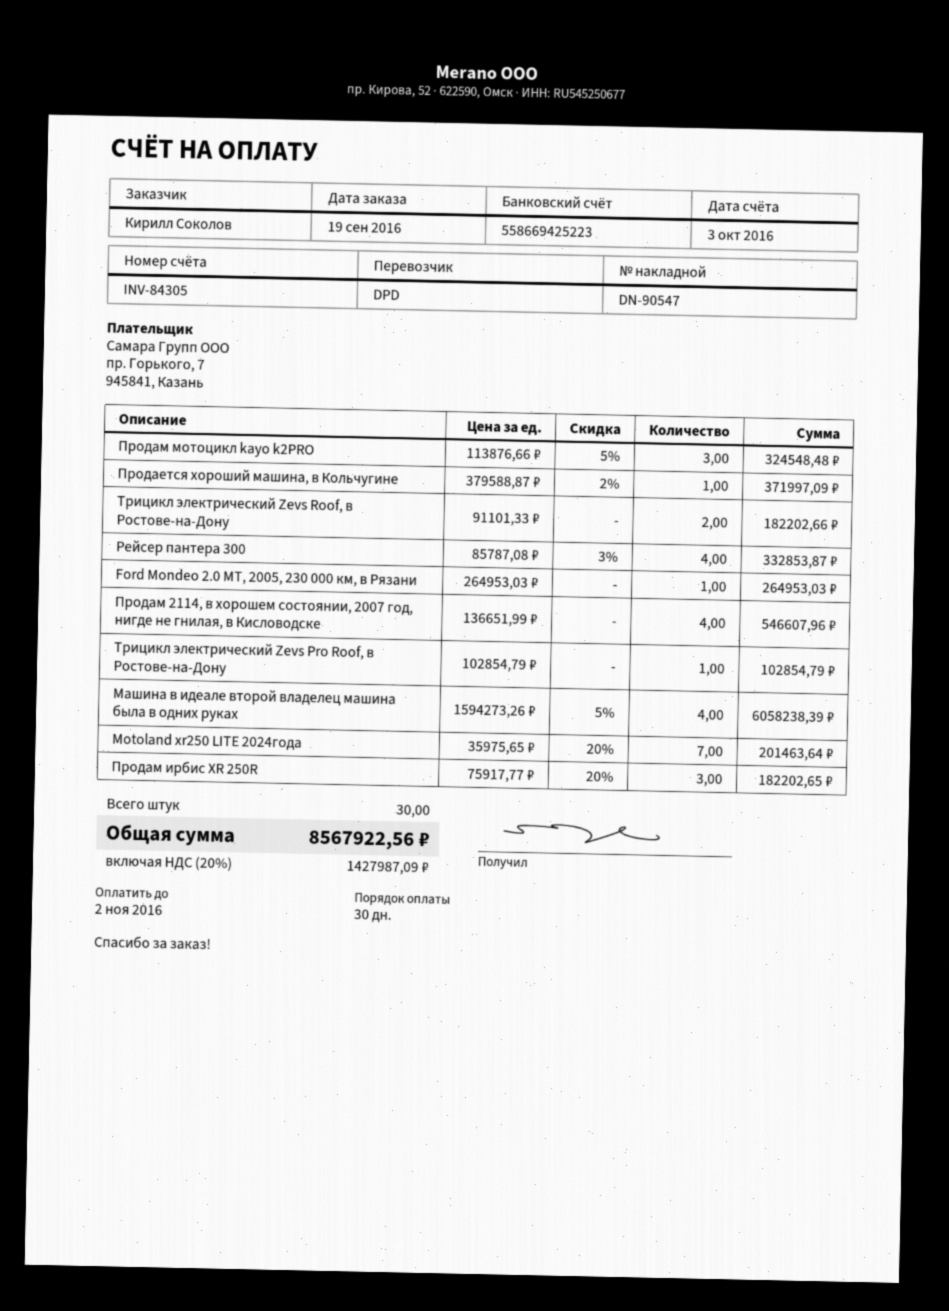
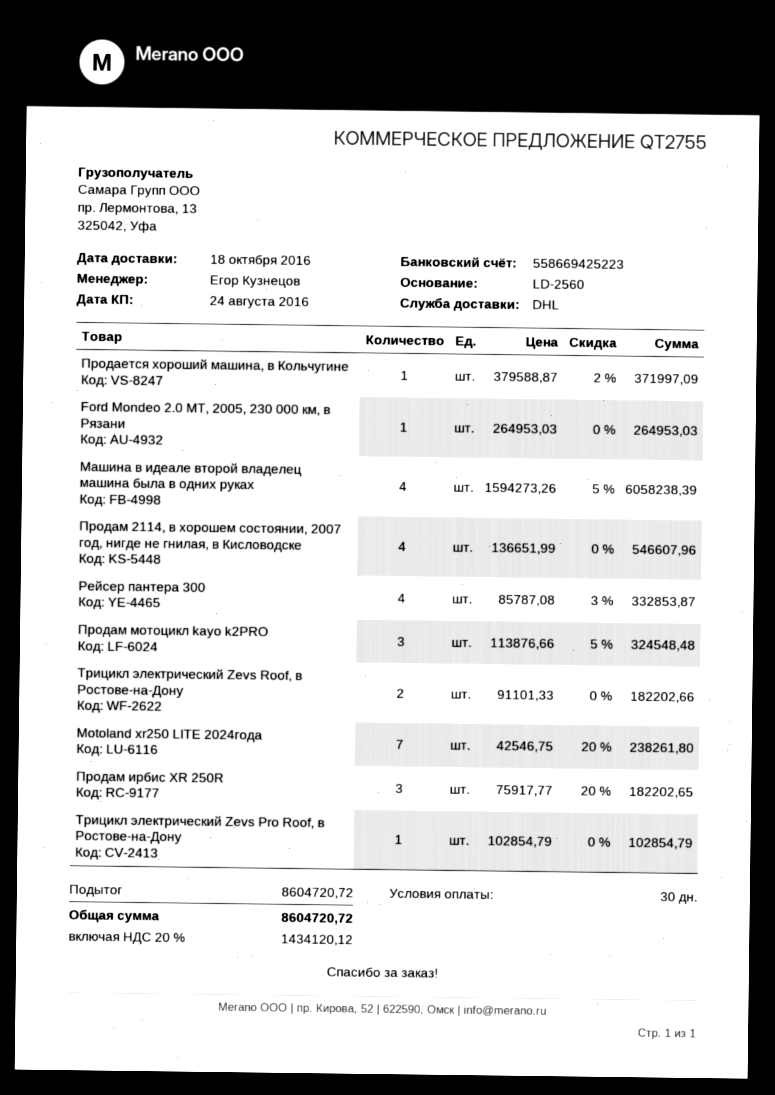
shipping method: DPD -> DHL
Motoland xr250 LITE 2024года: 7 x 35975.65 - 20% = 201463.64 -> 7 x 42546.75 - 20% = 238261.80
tax: 20% = 1427987.09 -> 20% = 1434120.12
total: 8567922.56 -> 8604720.72

